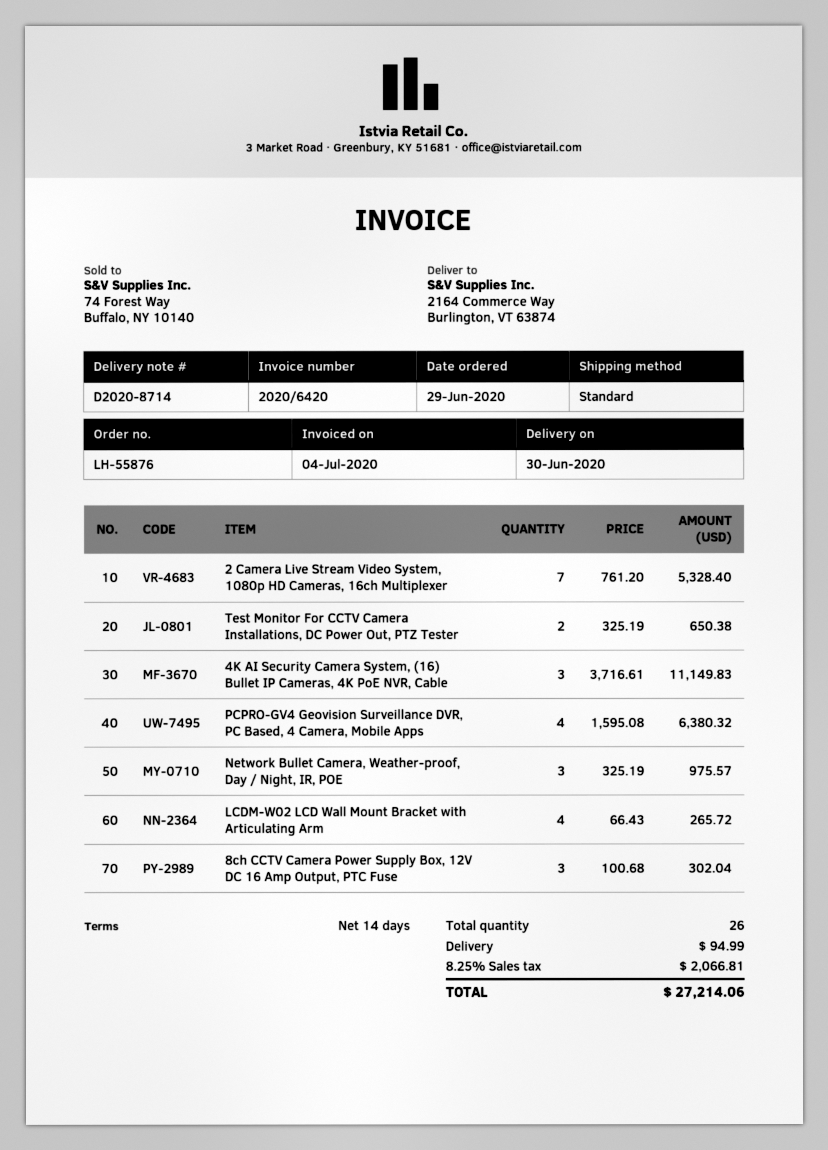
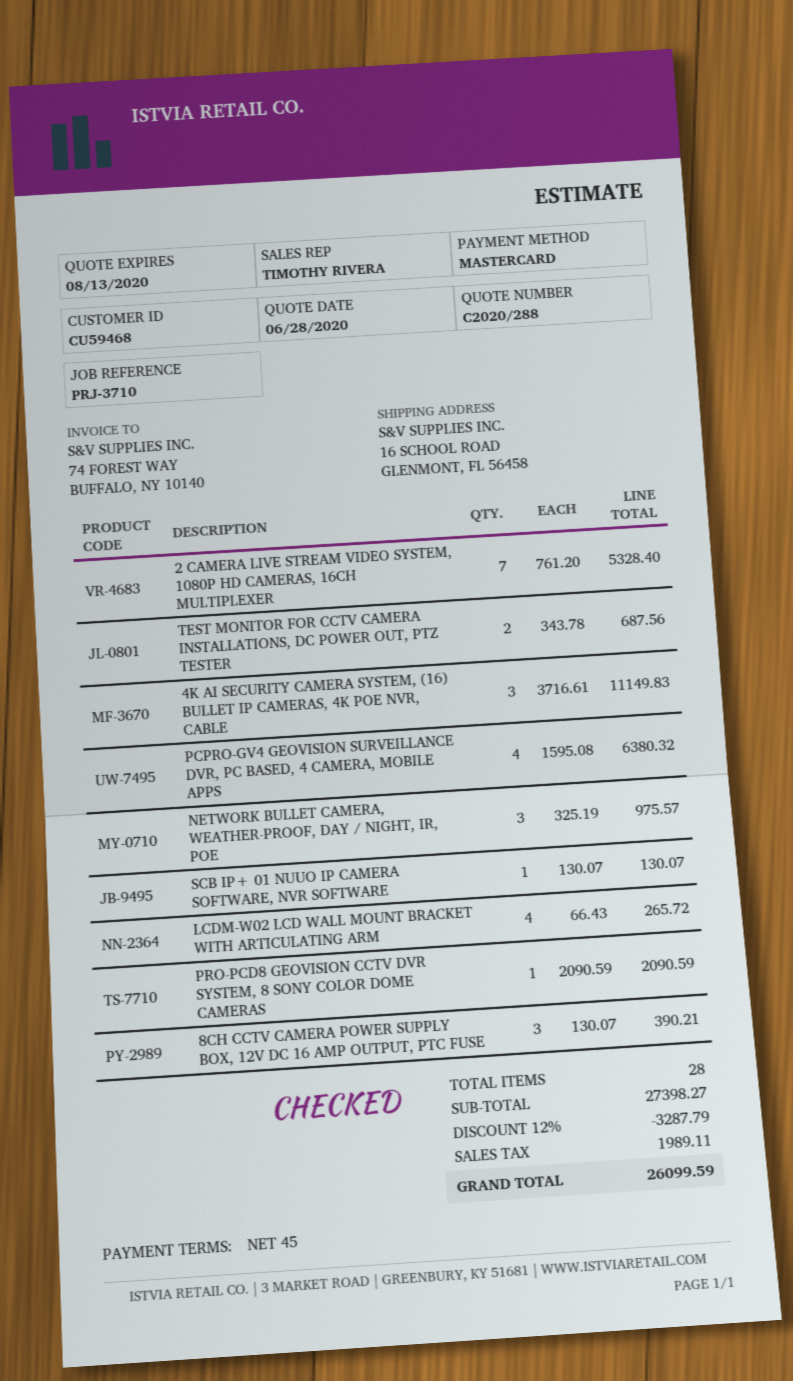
payment terms: 14 days -> 45 days
ship to: 2164 Commerce Way, Burlington, VT 63874 -> 16 SCHOOL ROAD, GLENMONT, FL 56458
Test Monitor For CCTV Camera Installations, DC Power Out, PTZ Tester: 2 x 325.19 = 650.38 -> 2 x 343.78 = 687.56
8ch CCTV Camera Power Supply Box, 12V DC 16 Amp Output, PTC Fuse: 3 x 100.68 = 302.04 -> 3 x 130.07 = 390.21
SCB IP+ 01 NUUO IP CAMERA SOFTWARE, NVR SOFTWARE: none -> 1 x 130.07 = 130.07
PRO-PCD8 GEOVISION CCTV DVR SYSTEM, 8 SONY COLOR DOME CAMERAS: none -> 1 x 2090.59 = 2090.59
total quantity: 26 -> 28
discount: none -> 12% = 3287.79
shipping: 94.99 -> none
tax: 2066.81 -> 1989.11
total: 27214.06 -> 26099.59

